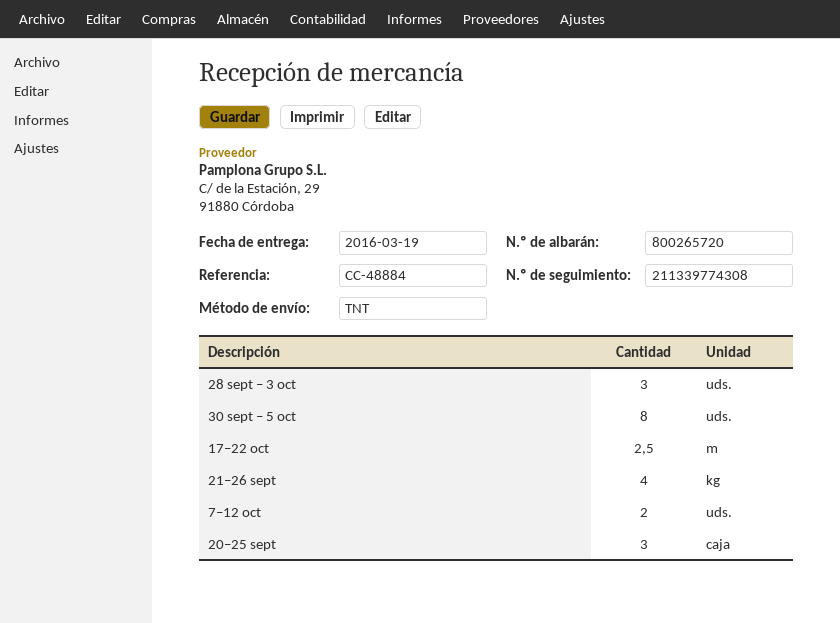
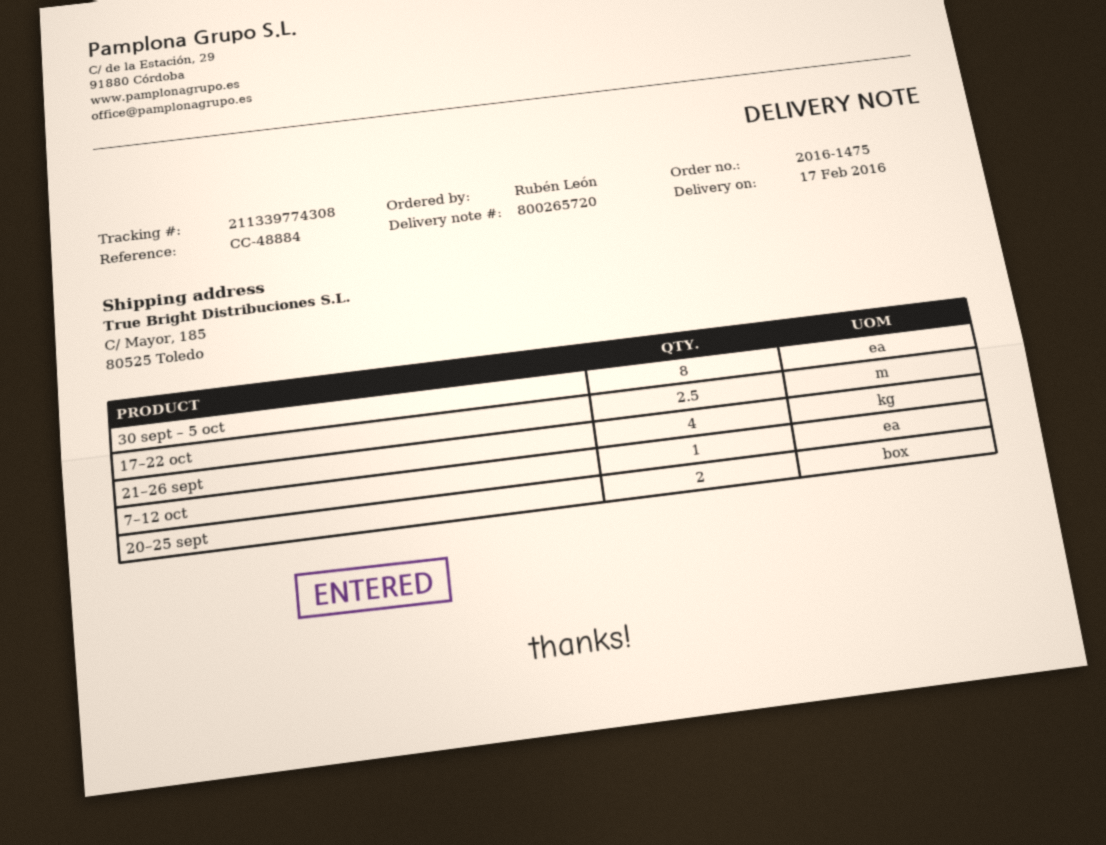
delivery date: 2016-03-19 -> 2016-02-17
28 sept – 3 oct: 3 -> none
7–12 oct: 2 -> 1
20–25 sept: 3 -> 2

